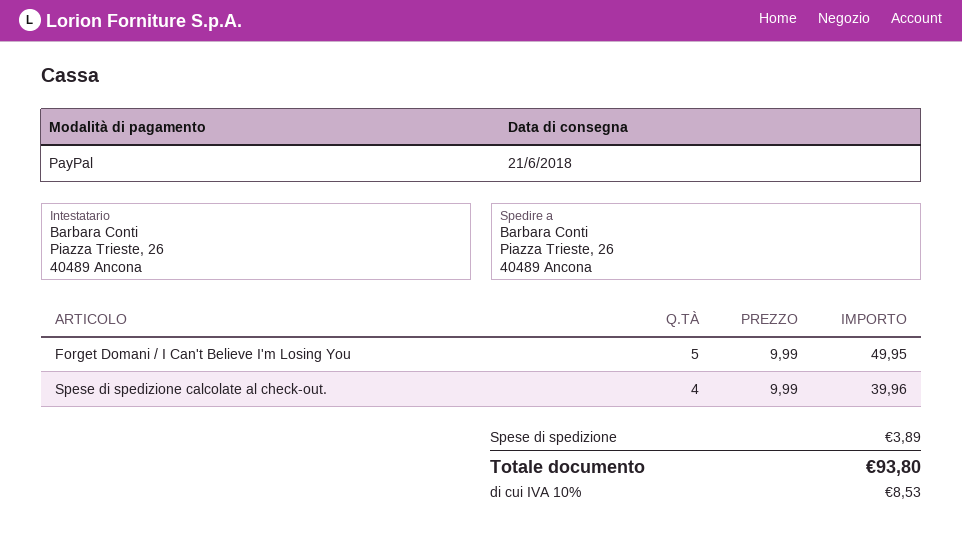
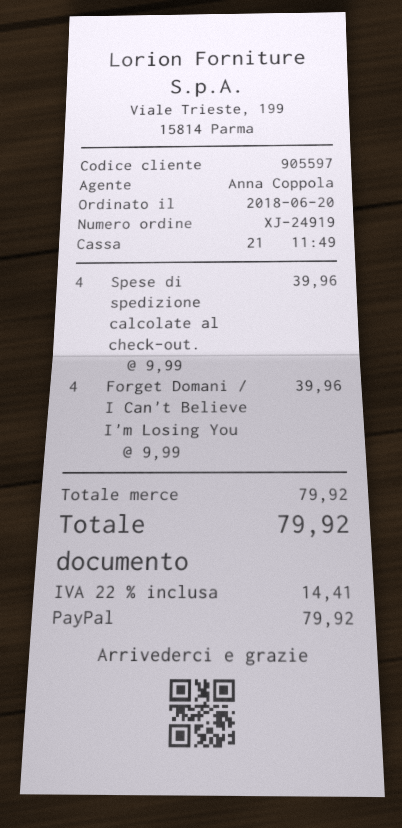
Forget Domani / I Can't Believe I'm Losing You: 5 x 9.99 = 49.95 -> 4 x 9.99 = 39.96
shipping: 3.89 -> none
tax: 10% = 8.53 -> 22% = 14.41
total: 93.80 -> 79.92

